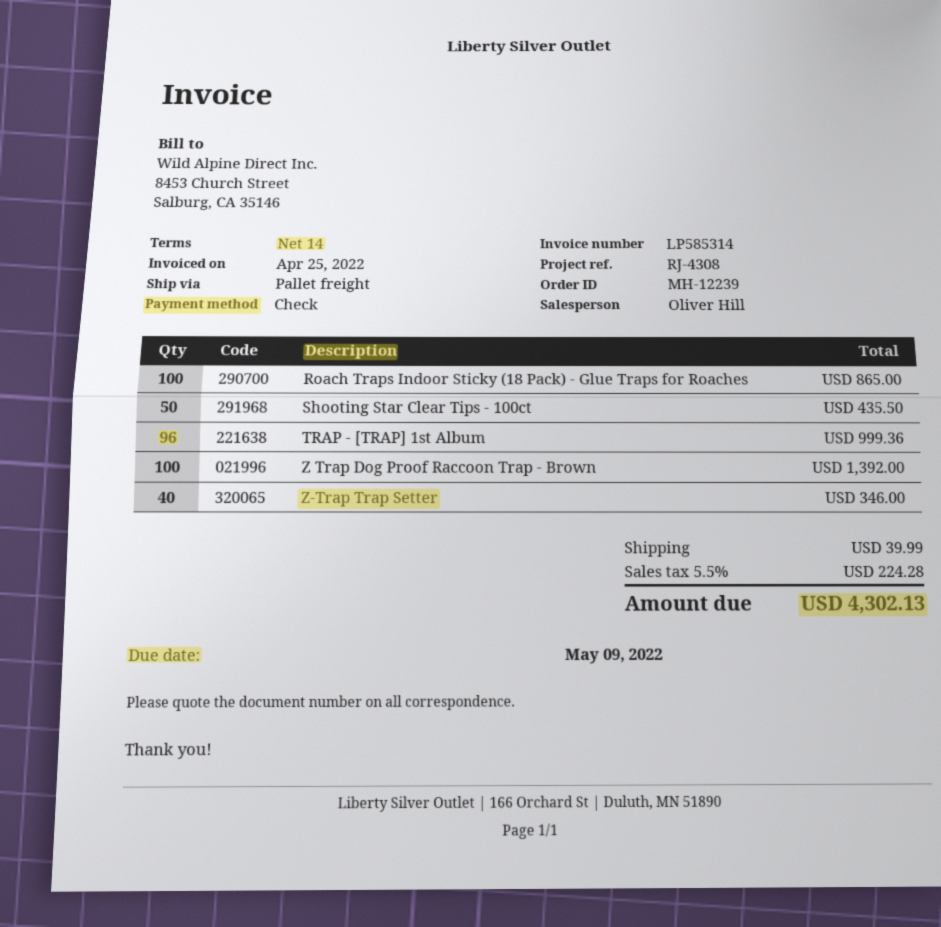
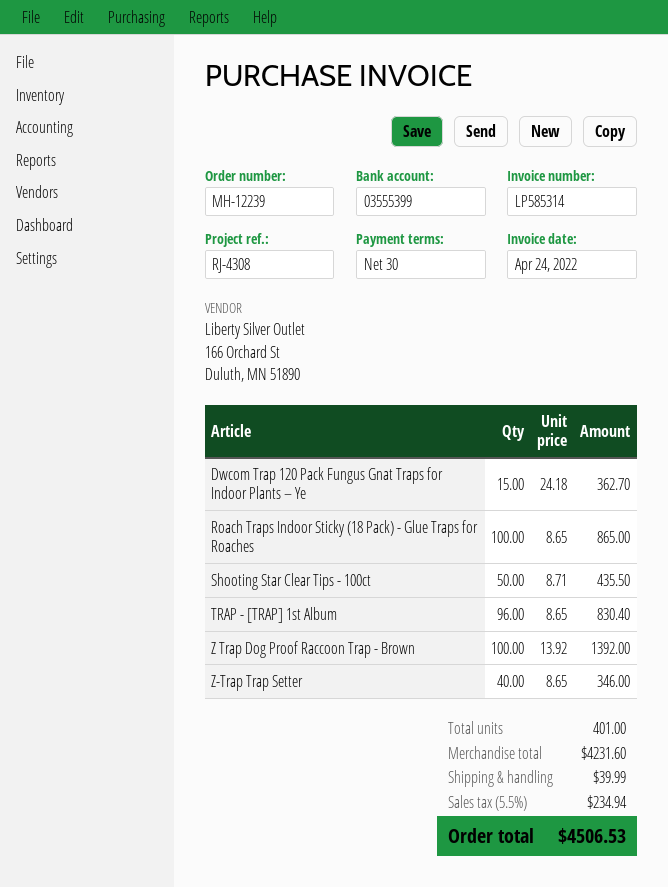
invoice date: 2022-04-25 -> 2022-04-24
payment terms: 14 days -> 30 days
TRAP - [TRAP] 1st Album: 96 for 999.36 -> 96 for 830.40
Dwcom Trap 120 Pack Fungus Gnat Traps for Indoor Plants – Ye: none -> 15 for 362.70
tax: 5.5% = 224.28 -> 5.5% = 234.94
total: 4302.13 -> 4506.53

